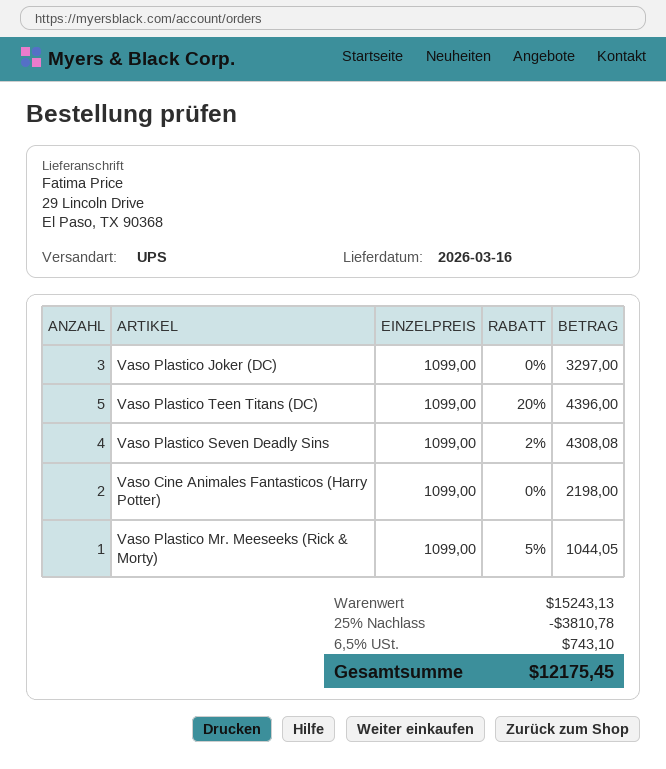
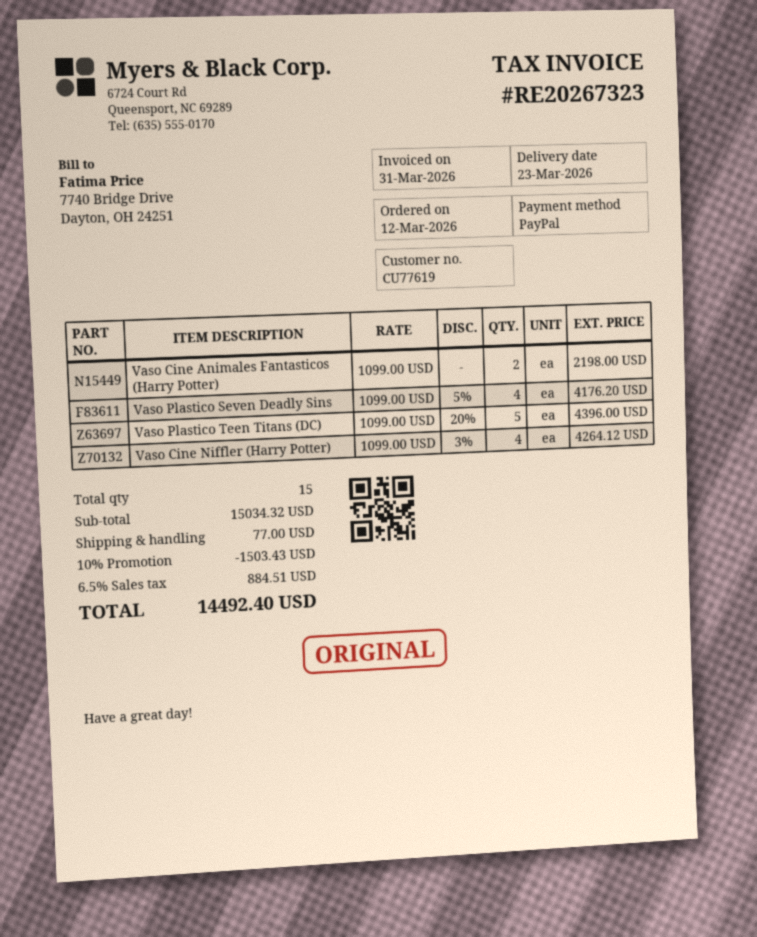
delivery date: 2026-03-16 -> 2026-03-23
Vaso Plastico Joker (DC): 3 x 1099.00 = 3297.00 -> none
Vaso Plastico Seven Deadly Sins: 4 x 1099.00 - 2% = 4308.08 -> 4 x 1099.00 - 5% = 4176.20
Vaso Plastico Mr. Meeseeks (Rick & Morty): 1 x 1099.00 - 5% = 1044.05 -> none
Vaso Cine Niffler (Harry Potter): none -> 4 x 1099.00 - 3% = 4264.12
subtotal: 15243.13 -> 15034.32
discount: 25% = 3810.78 -> 10% = 1503.43
shipping: none -> 77.00
tax: 6.5% = 743.10 -> 6.5% = 884.51
total: 12175.45 -> 14492.40

